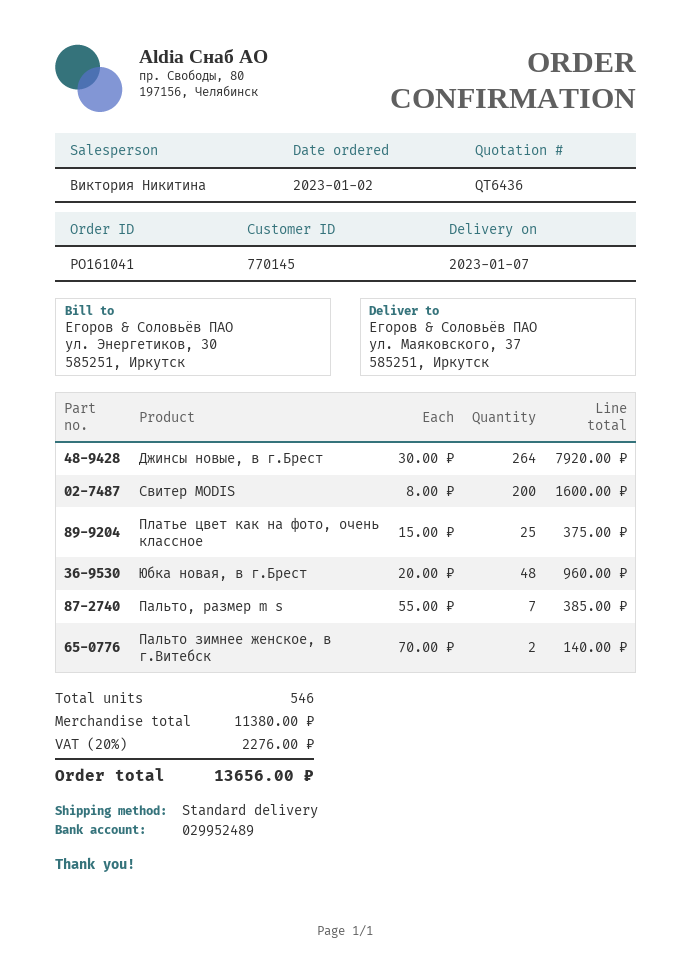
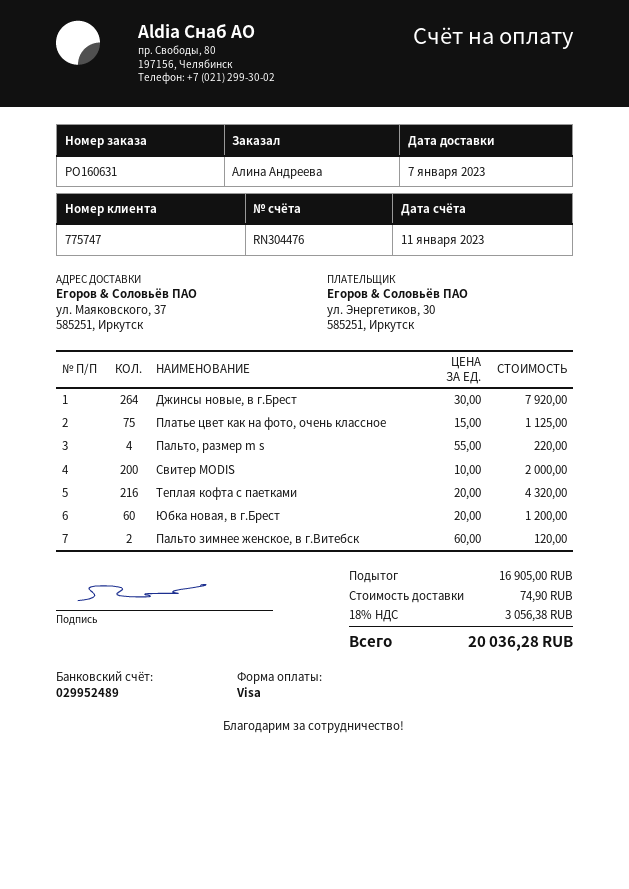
order number: PO161041 -> PO160631
customer number: 770145 -> 775747
Свитер MODIS: 200 x 8.00 = 1600.00 -> 200 x 10.00 = 2000.00
Платье цвет как на фото, очень классное: 25 x 15.00 = 375.00 -> 75 x 15.00 = 1125.00
Юбка новая, в г.Брест: 48 x 20.00 = 960.00 -> 60 x 20.00 = 1200.00
Пальто, размер m s: 7 x 55.00 = 385.00 -> 4 x 55.00 = 220.00
Пальто зимнее женское, в г.Витебск: 2 x 70.00 = 140.00 -> 2 x 60.00 = 120.00
Теплая кофта с паетками: none -> 216 x 20.00 = 4320.00
subtotal: 11380.00 -> 16905.00
shipping: none -> 74.90
tax: 20% = 2276.00 -> 18% = 3056.38
total: 13656.00 -> 20036.28

